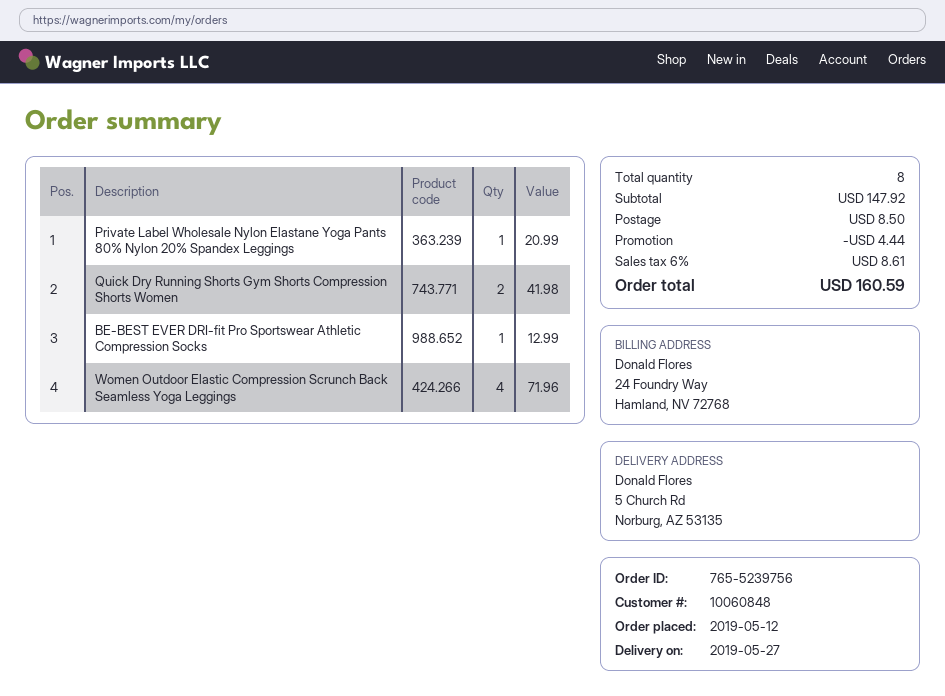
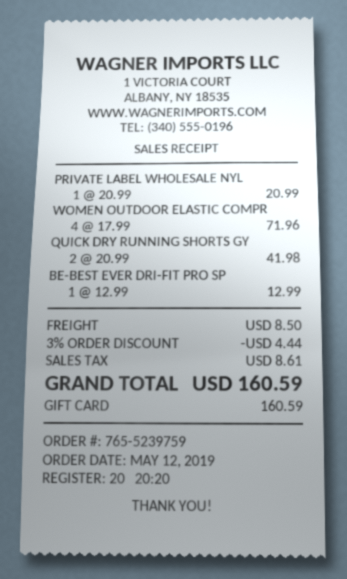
order number: 765-5239756 -> 765-5239759

